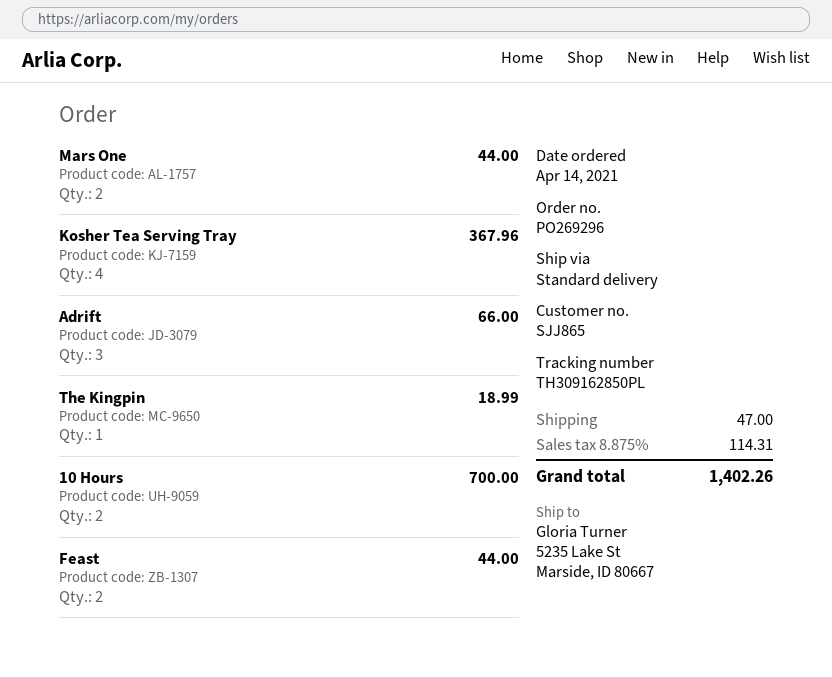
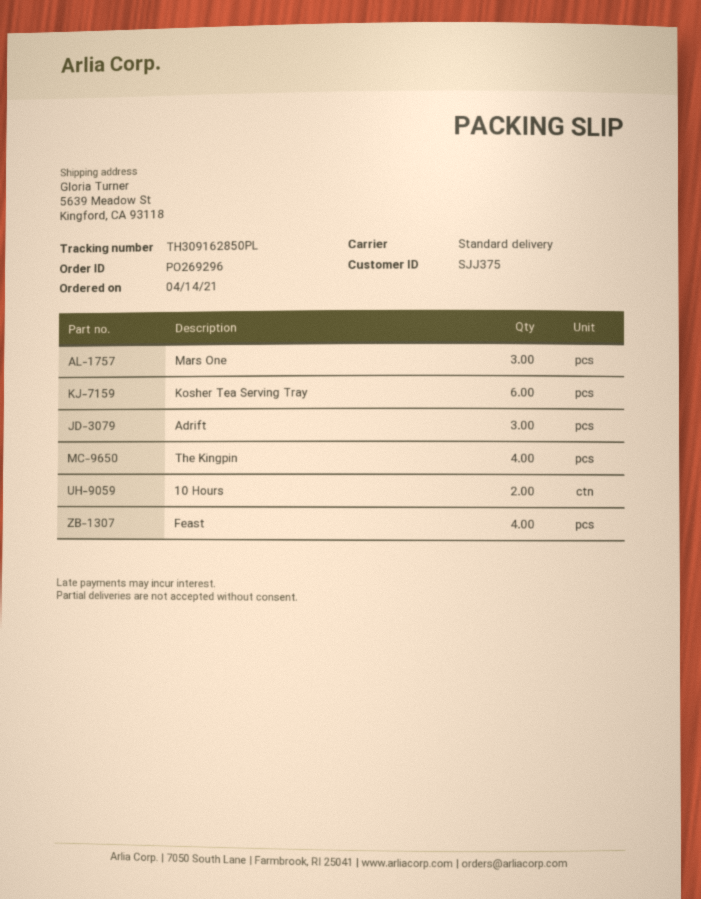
customer number: SJJ865 -> SJJ375
ship to: 5235 Lake St, Marside, ID 80667 -> 5639 Meadow St, Kingford, CA 93118
Mars One: 2 -> 3
Kosher Tea Serving Tray: 4 -> 6
The Kingpin: 1 -> 4
Feast: 2 -> 4

